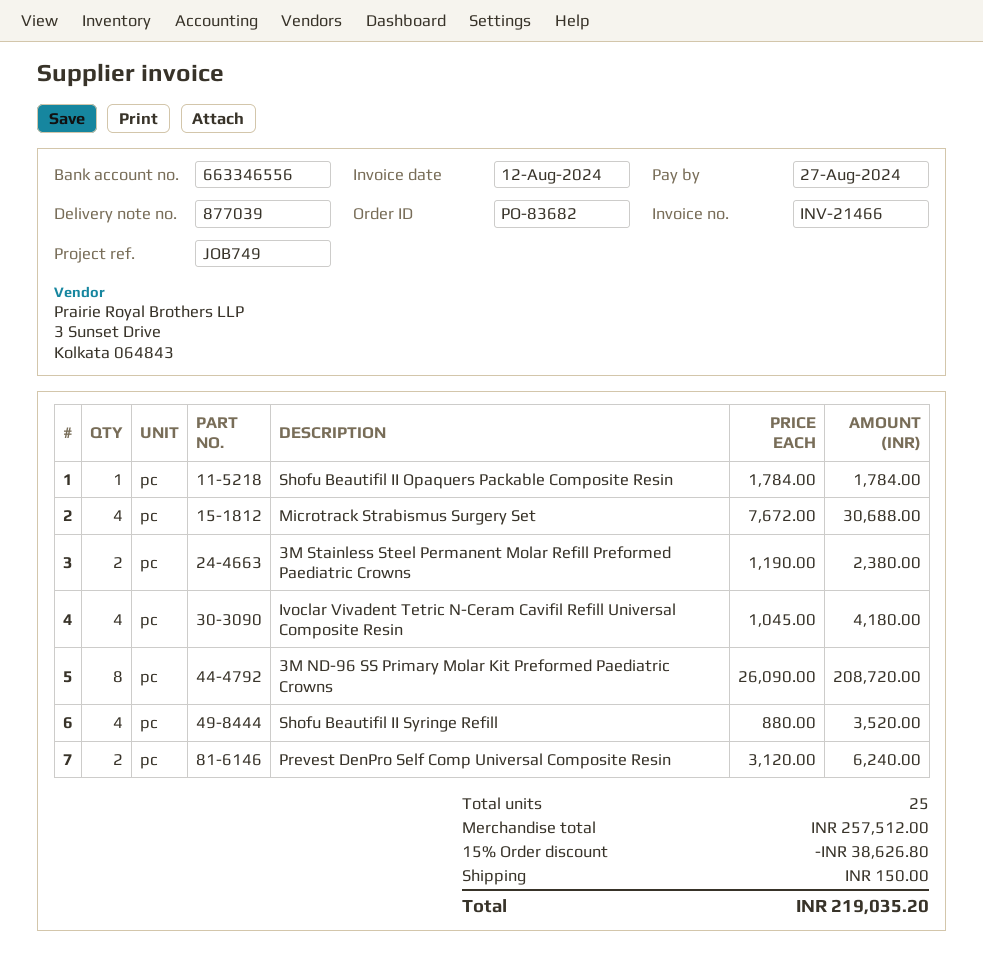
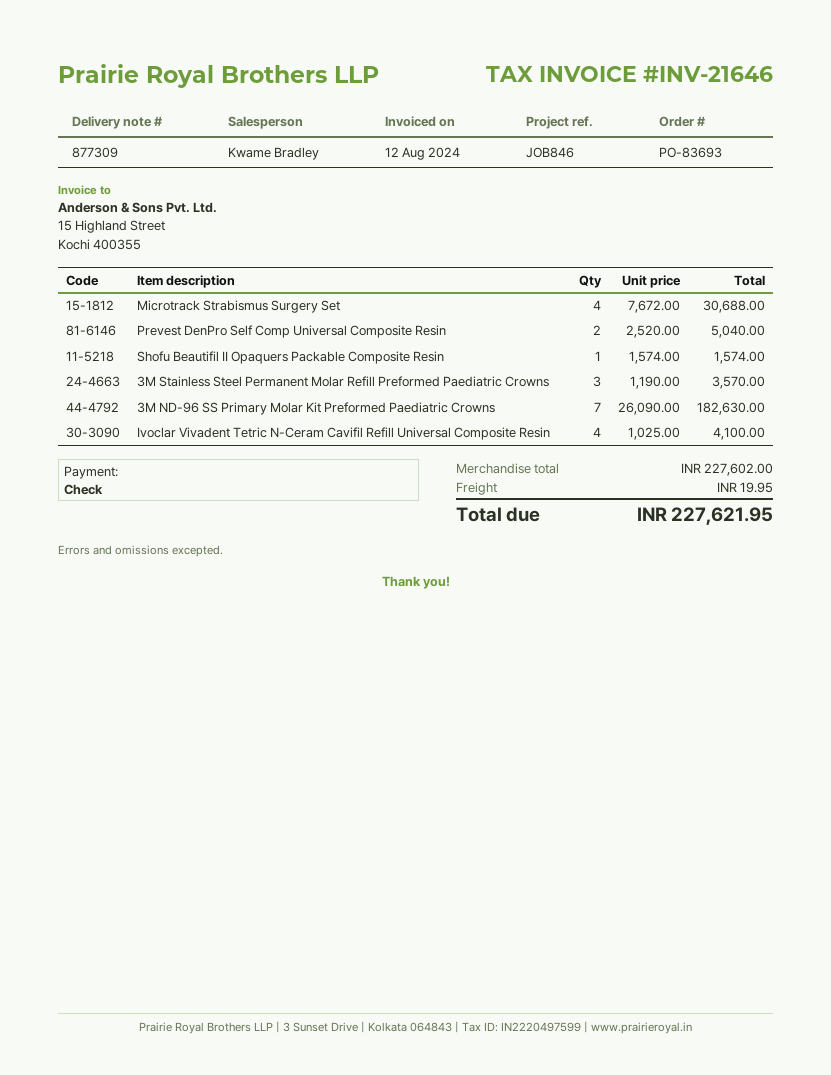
order number: PO-83682 -> PO-83693
delivery note number: 877039 -> 877309
invoice number: INV-21466 -> INV-21646
reference: JOB749 -> JOB846
Shofu Beautifil II Opaquers Packable Composite Resin: 1 x 1784.00 = 1784.00 -> 1 x 1574.00 = 1574.00
3M Stainless Steel Permanent Molar Refill Preformed Paediatric Crowns: 2 x 1190.00 = 2380.00 -> 3 x 1190.00 = 3570.00
Ivoclar Vivadent Tetric N-Ceram Cavifil Refill Universal Composite Resin: 4 x 1045.00 = 4180.00 -> 4 x 1025.00 = 4100.00
3M ND-96 SS Primary Molar Kit Preformed Paediatric Crowns: 8 x 26090.00 = 208720.00 -> 7 x 26090.00 = 182630.00
Shofu Beautifil II Syringe Refill: 4 x 880.00 = 3520.00 -> none
Prevest DenPro Self Comp Universal Composite Resin: 2 x 3120.00 = 6240.00 -> 2 x 2520.00 = 5040.00
subtotal: 257512.00 -> 227602.00
discount: 15% = 38626.80 -> none
shipping: 150.00 -> 19.95
total: 219035.20 -> 227621.95

